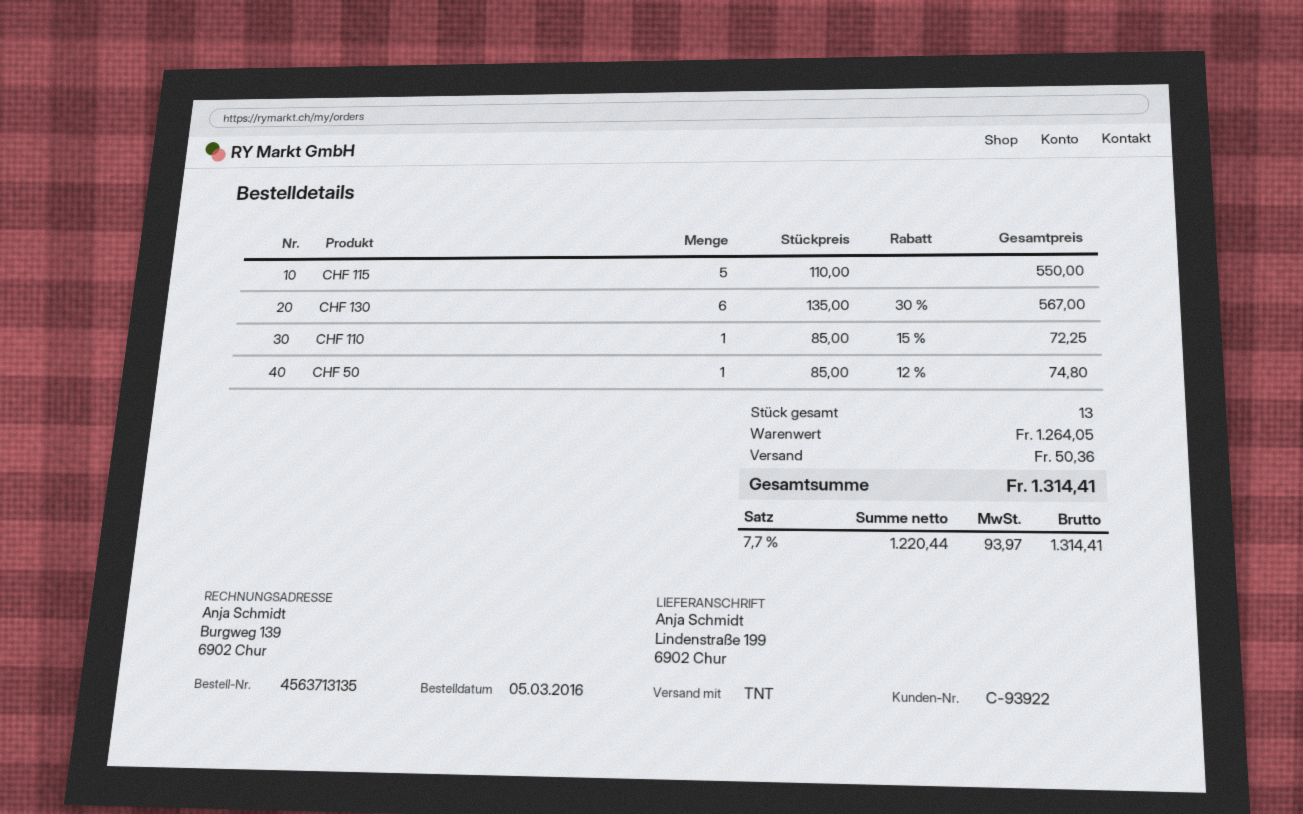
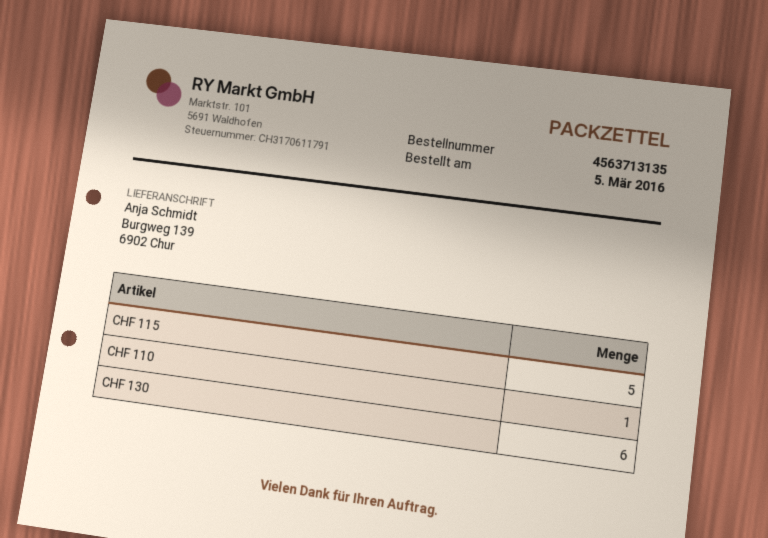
ship to: Lindenstraße 199, 6902 Chur -> Burgweg 139, 6902 Chur
CHF 50: 1 -> none

